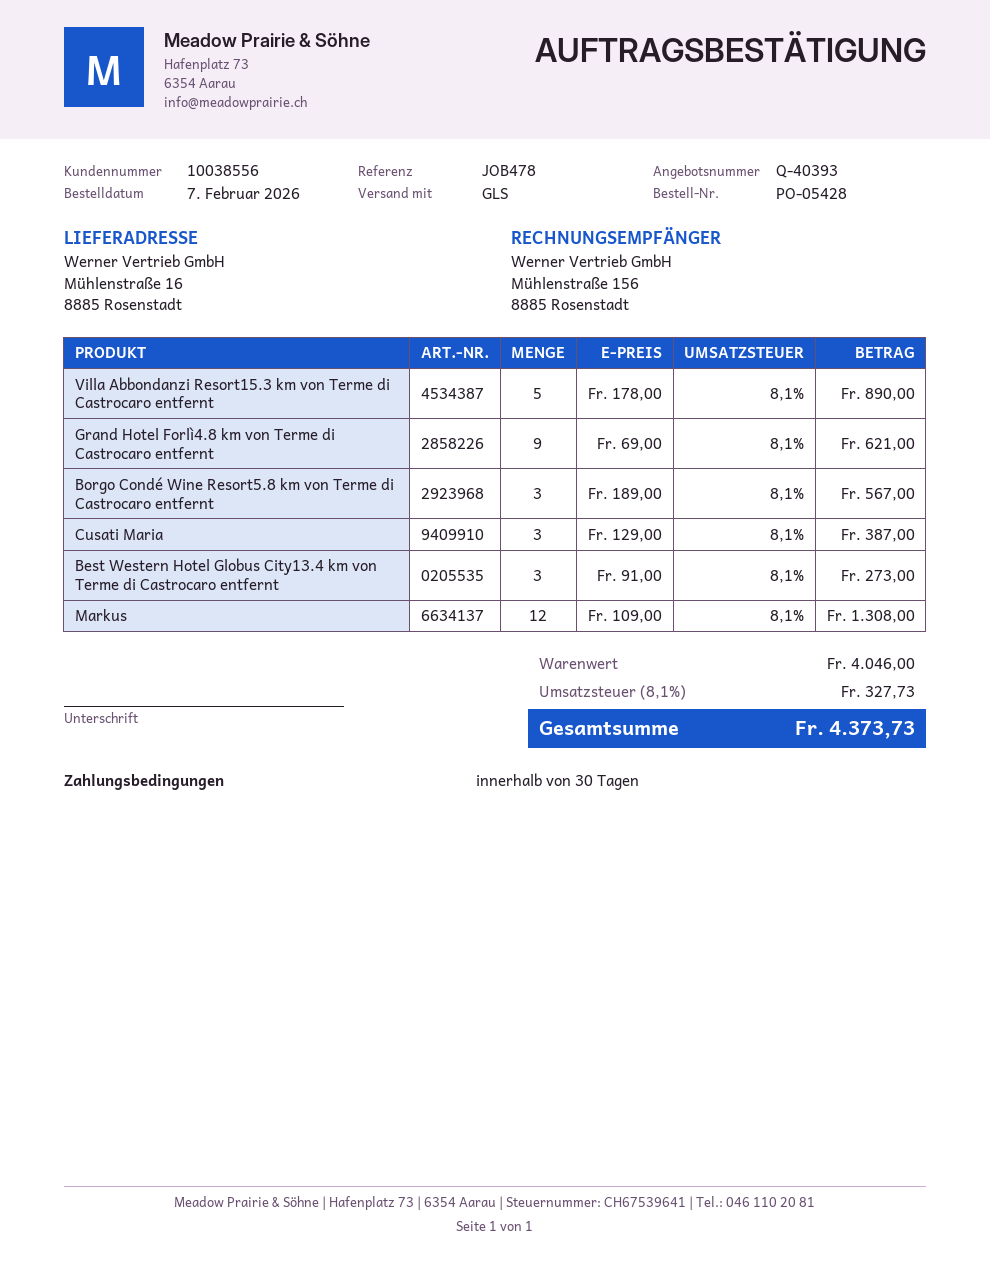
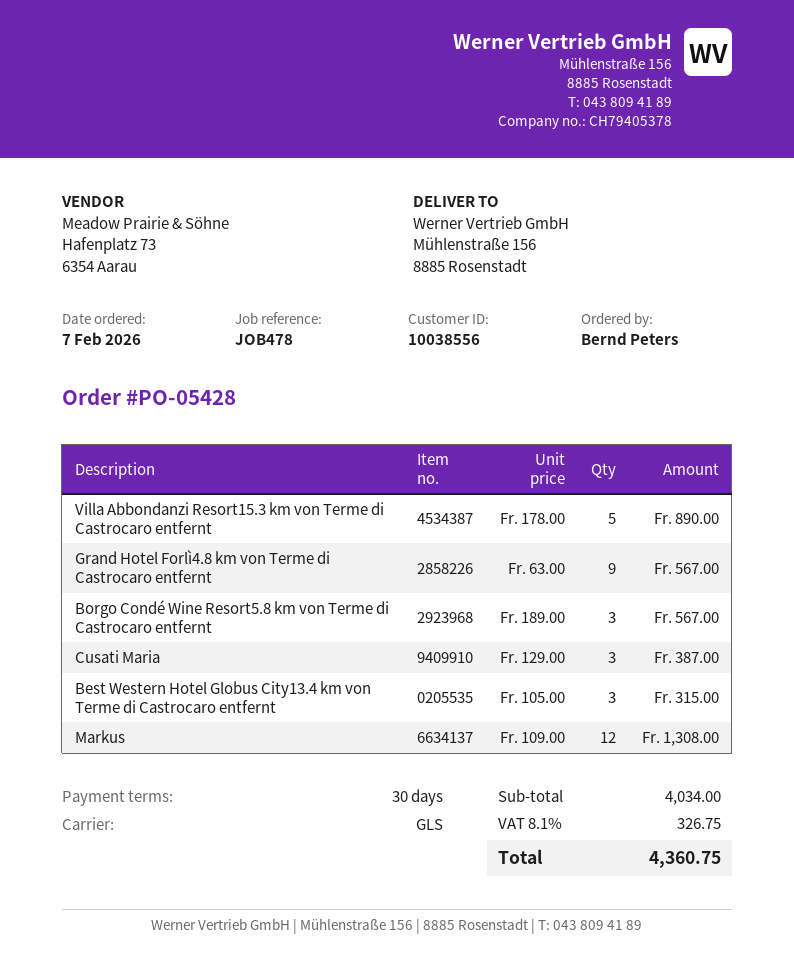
ship to: Mühlenstraße 16, 8885 Rosenstadt -> Mühlenstraße 156, 8885 Rosenstadt
Grand Hotel Forlì4.8 km von Terme di Castrocaro entfernt: 9 x 69.00 = 621.00 -> 9 x 63.00 = 567.00
Best Western Hotel Globus City13.4 km von Terme di Castrocaro entfernt: 3 x 91.00 = 273.00 -> 3 x 105.00 = 315.00
subtotal: 4046.00 -> 4034.00
tax: 8.1% = 327.73 -> 8.1% = 326.75
total: 4373.73 -> 4360.75

